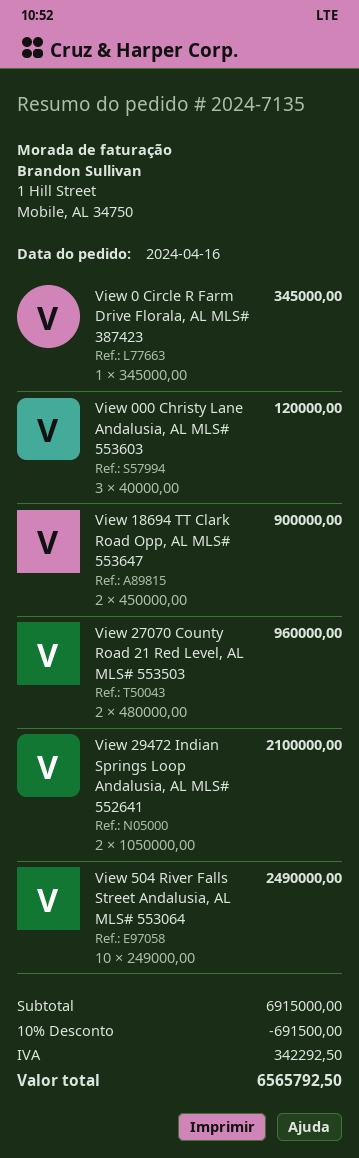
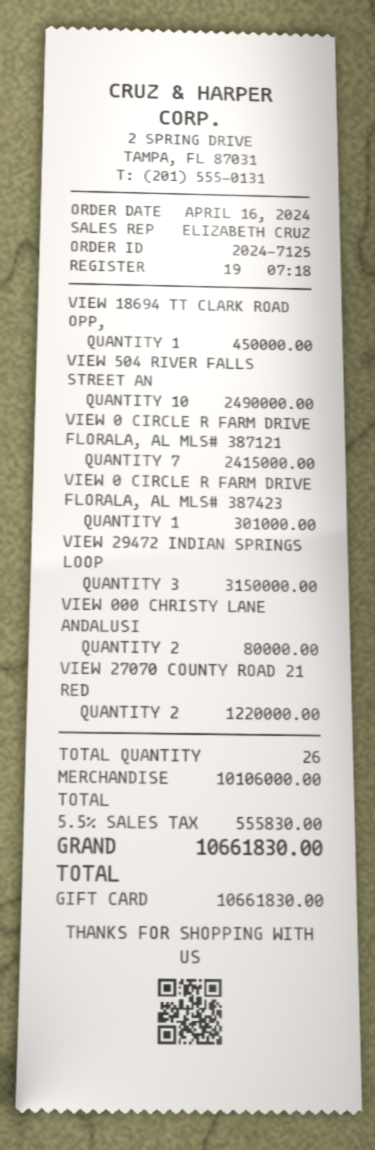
order number: 2024-7135 -> 2024-7125
View 0 Circle R Farm Drive Florala, AL MLS# 387423: 1 for 345000.00 -> 1 for 301000.00
View 000 Christy Lane Andalusia, AL MLS# 553603: 3 for 120000.00 -> 2 for 80000.00
View 18694 TT Clark Road Opp, AL MLS# 553647: 2 for 900000.00 -> 1 for 450000.00
View 27070 County Road 21 Red Level, AL MLS# 553503: 2 for 960000.00 -> 2 for 1220000.00
View 29472 Indian Springs Loop Andalusia, AL MLS# 552641: 2 for 2100000.00 -> 3 for 3150000.00
VIEW 0 CIRCLE R FARM DRIVE FLORALA, AL MLS# 387121: none -> 7 for 2415000.00
subtotal: 6915000.00 -> 10106000.00
discount: 10% = 691500.00 -> none
tax: 342292.50 -> 555830.00
total: 6565792.50 -> 10661830.00

